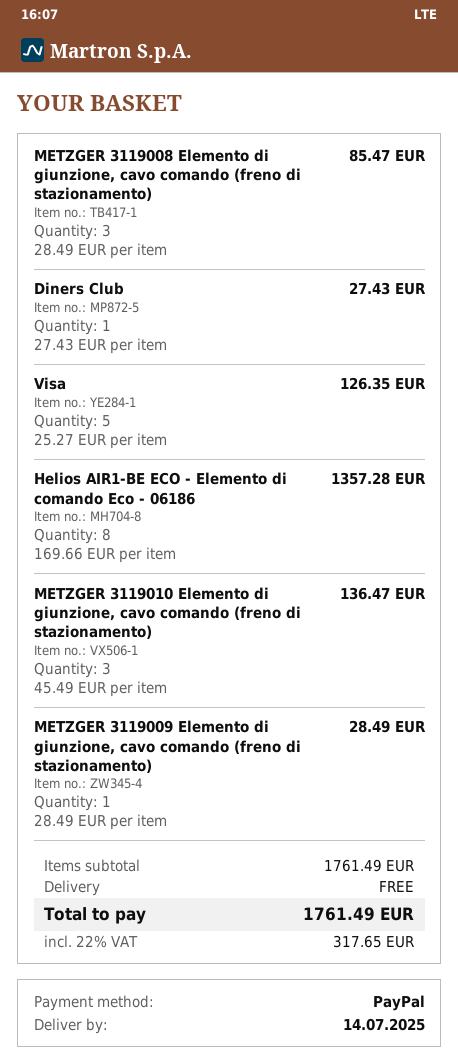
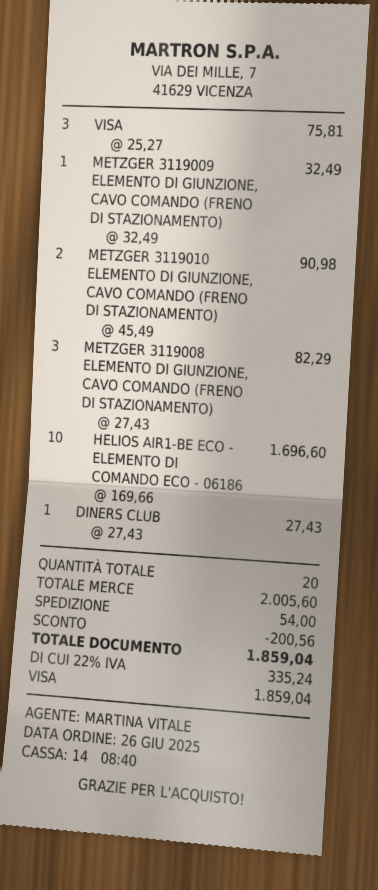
payment method: PayPal -> Visa
METZGER 3119008 Elemento di giunzione, cavo comando (freno di stazionamento): 3 x 28.49 = 85.47 -> 3 x 27.43 = 82.29
Visa: 5 x 25.27 = 126.35 -> 3 x 25.27 = 75.81
Helios AIR1-BE ECO - Elemento di comando Eco - 06186: 8 x 169.66 = 1357.28 -> 10 x 169.66 = 1696.60
METZGER 3119010 Elemento di giunzione, cavo comando (freno di stazionamento): 3 x 45.49 = 136.47 -> 2 x 45.49 = 90.98
METZGER 3119009 Elemento di giunzione, cavo comando (freno di stazionamento): 1 x 28.49 = 28.49 -> 1 x 32.49 = 32.49
subtotal: 1761.49 -> 2005.60
discount: none -> 200.56
shipping: 0.00 -> 54.00
tax: 22% = 317.65 -> 22% = 335.24
total: 1761.49 -> 1859.04

